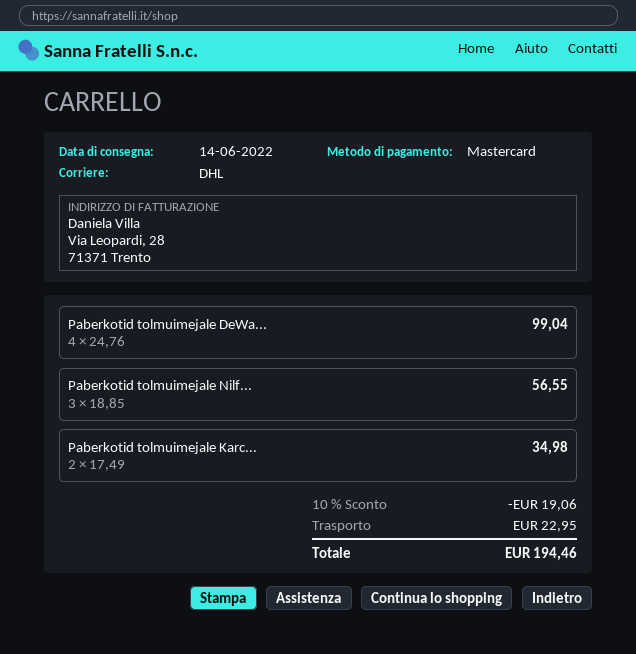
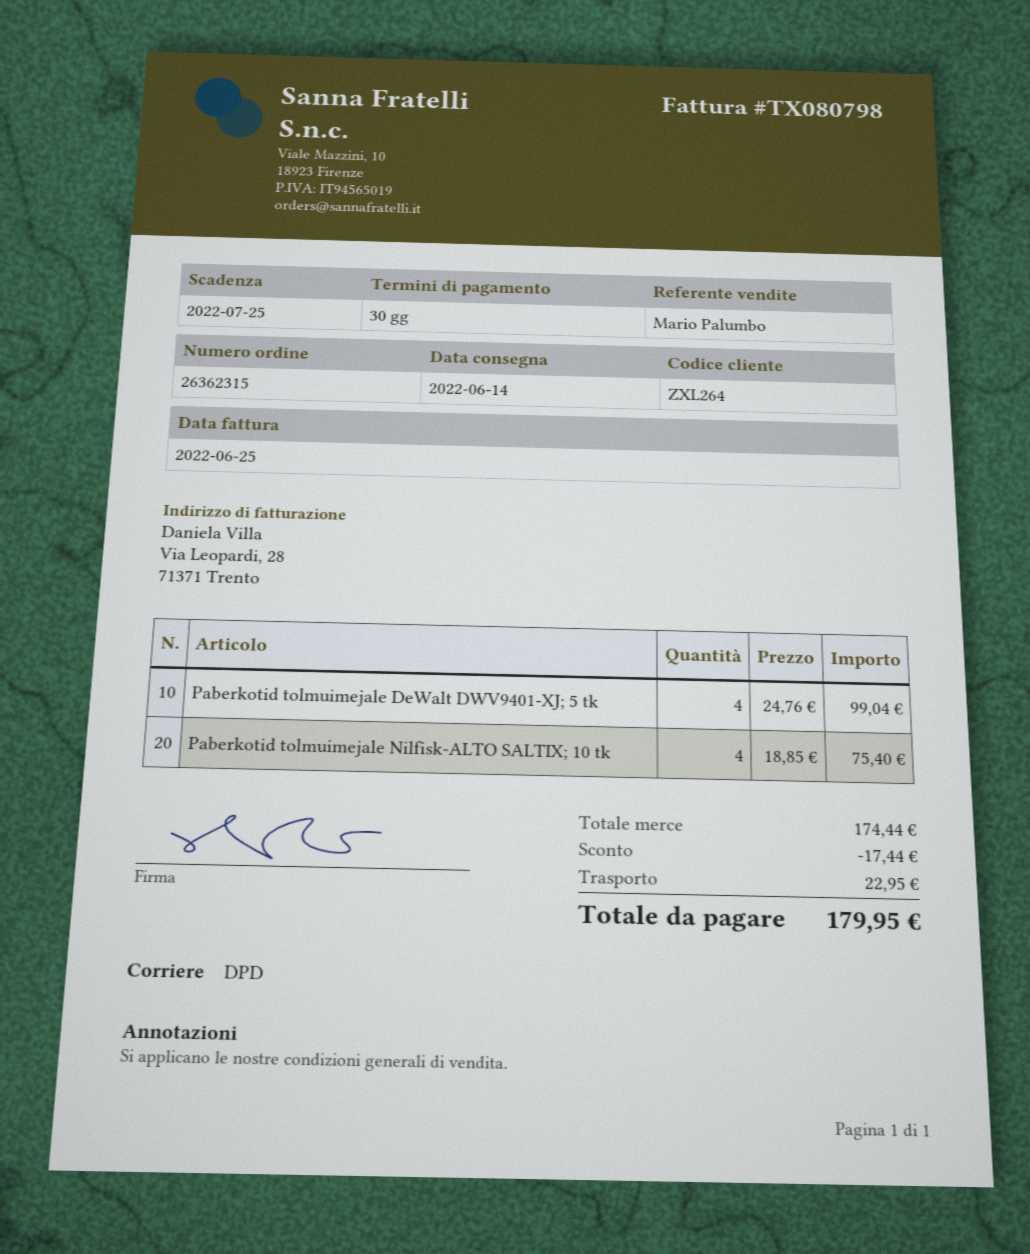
shipping method: DHL -> DPD
Paberkotid tolmuimejale Nilf...: 3 x 18.85 = 56.55 -> 4 x 18.85 = 75.40
Paberkotid tolmuimejale Karc...: 2 x 17.49 = 34.98 -> none
discount: 19.06 -> 17.44
total: 194.46 -> 179.95

